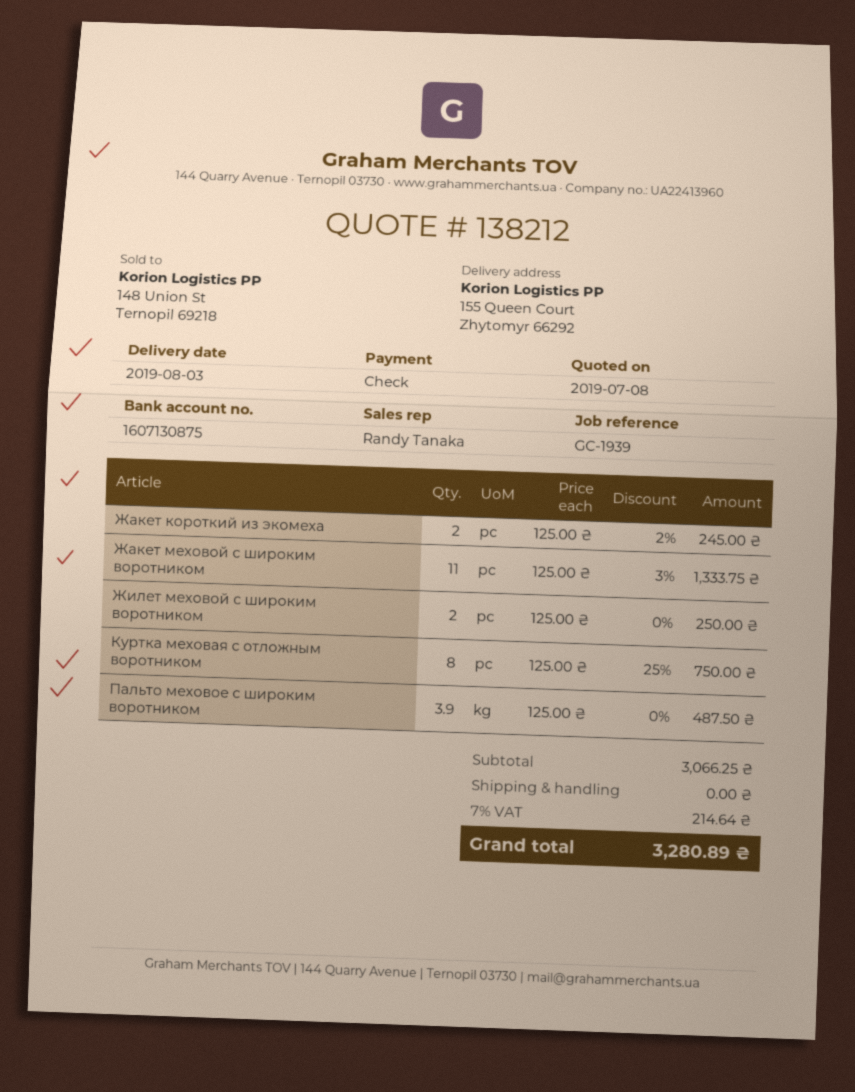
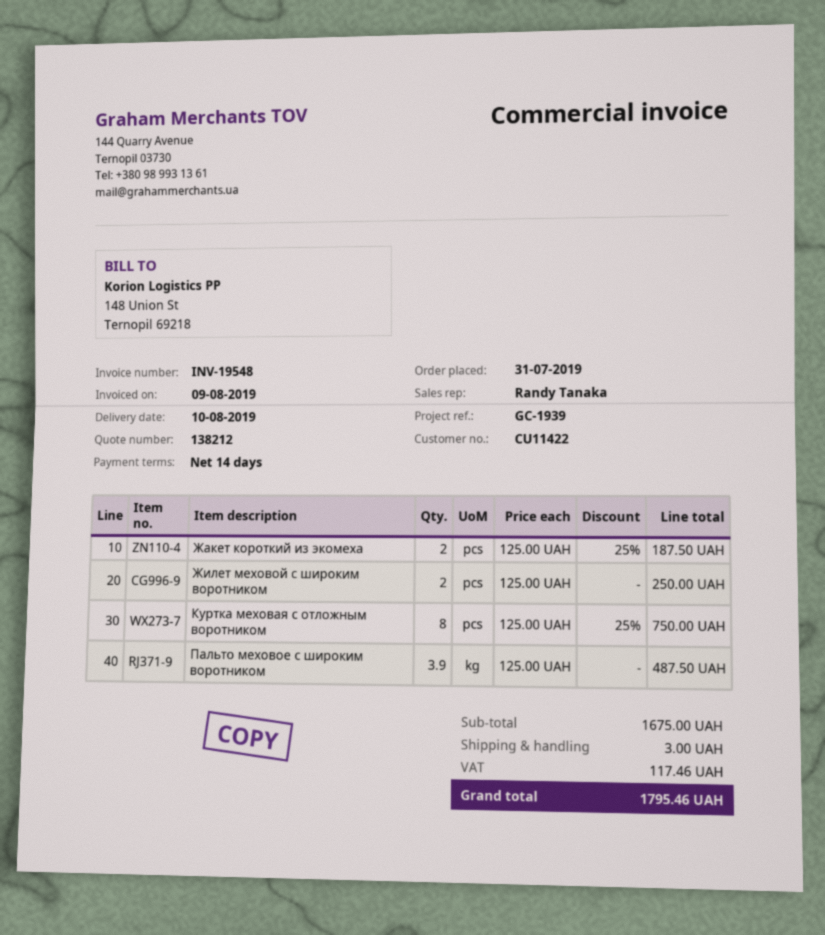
delivery date: 2019-08-03 -> 2019-08-10
Жакет короткий из экомеха: 2 x 125.00 - 2% = 245.00 -> 2 x 125.00 - 25% = 187.50
Жакет меховой с широким воротником: 11 x 125.00 - 3% = 1333.75 -> none
subtotal: 3066.25 -> 1675.00
shipping: 0.00 -> 3.00
tax: 214.64 -> 117.46
total: 3280.89 -> 1795.46

